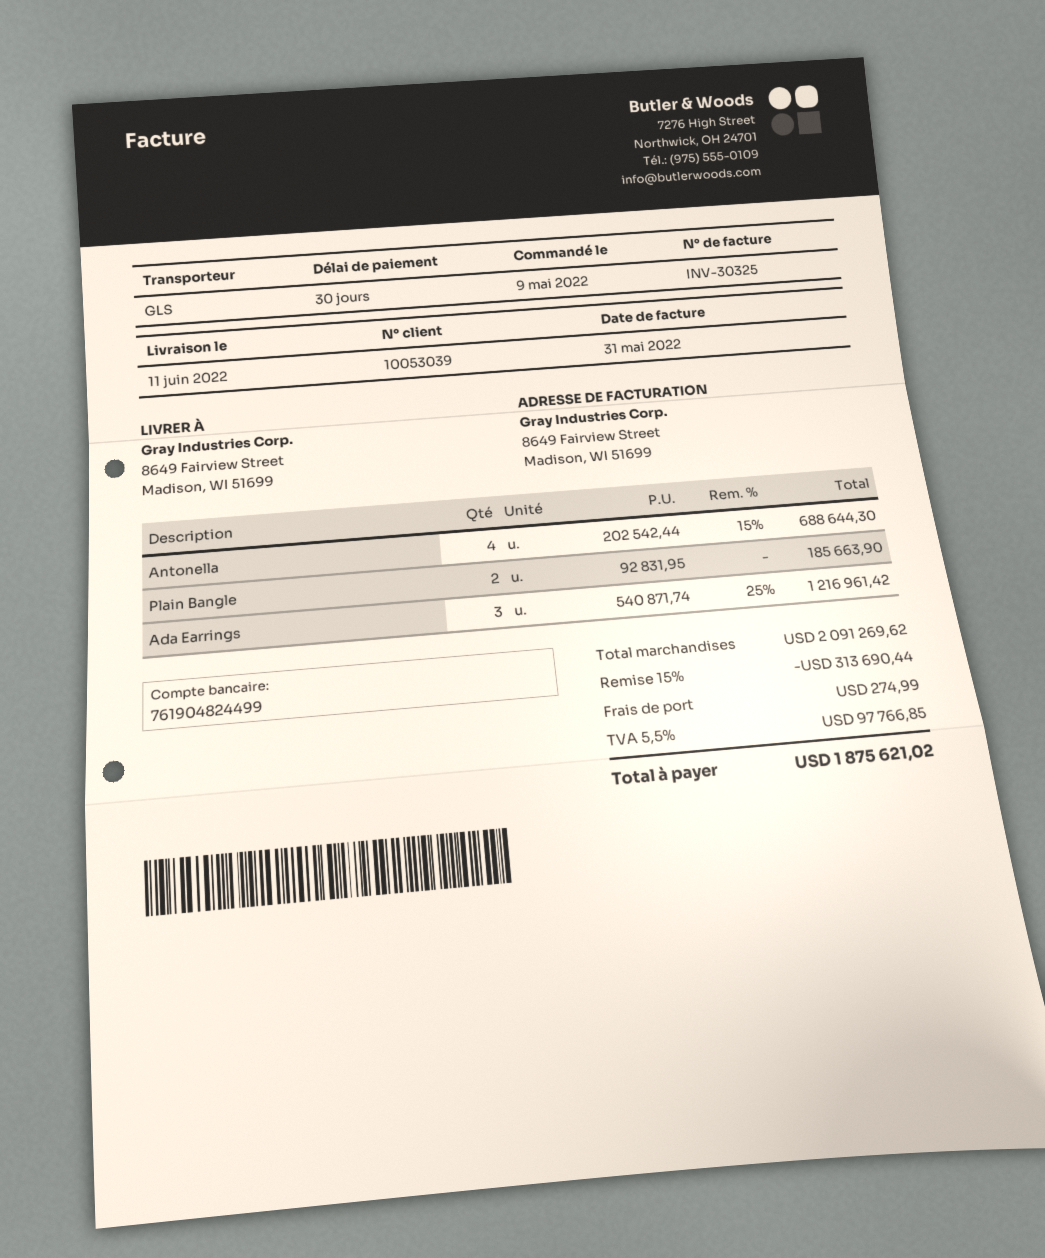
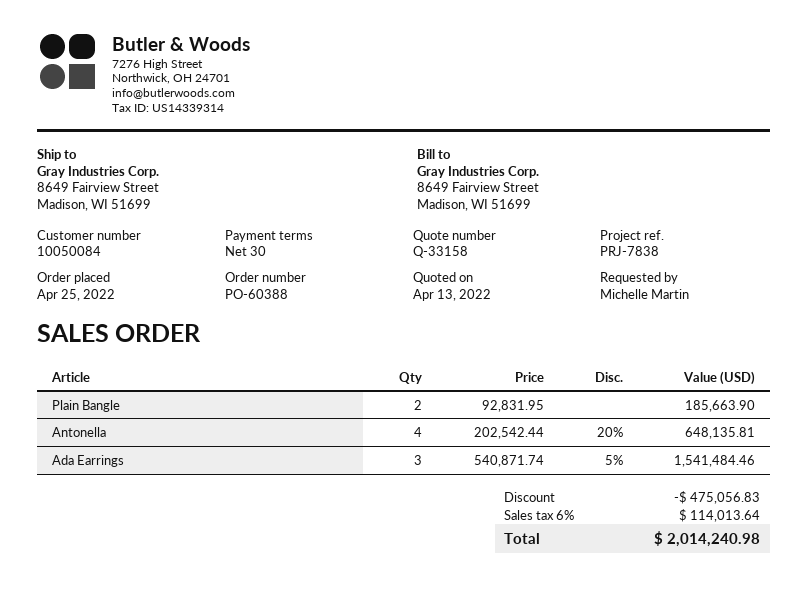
order date: 2022-05-09 -> 2022-04-25
customer number: 10053039 -> 10050084
Antonella: 4 x 202542.44 - 15% = 688644.30 -> 4 x 202542.44 - 20% = 648135.81
Ada Earrings: 3 x 540871.74 - 25% = 1216961.42 -> 3 x 540871.74 - 5% = 1541484.46
discount: 313690.44 -> 475056.83
shipping: 274.99 -> none
tax: 5.5% = 97766.85 -> 6% = 114013.64
total: 1875621.02 -> 2014240.98

